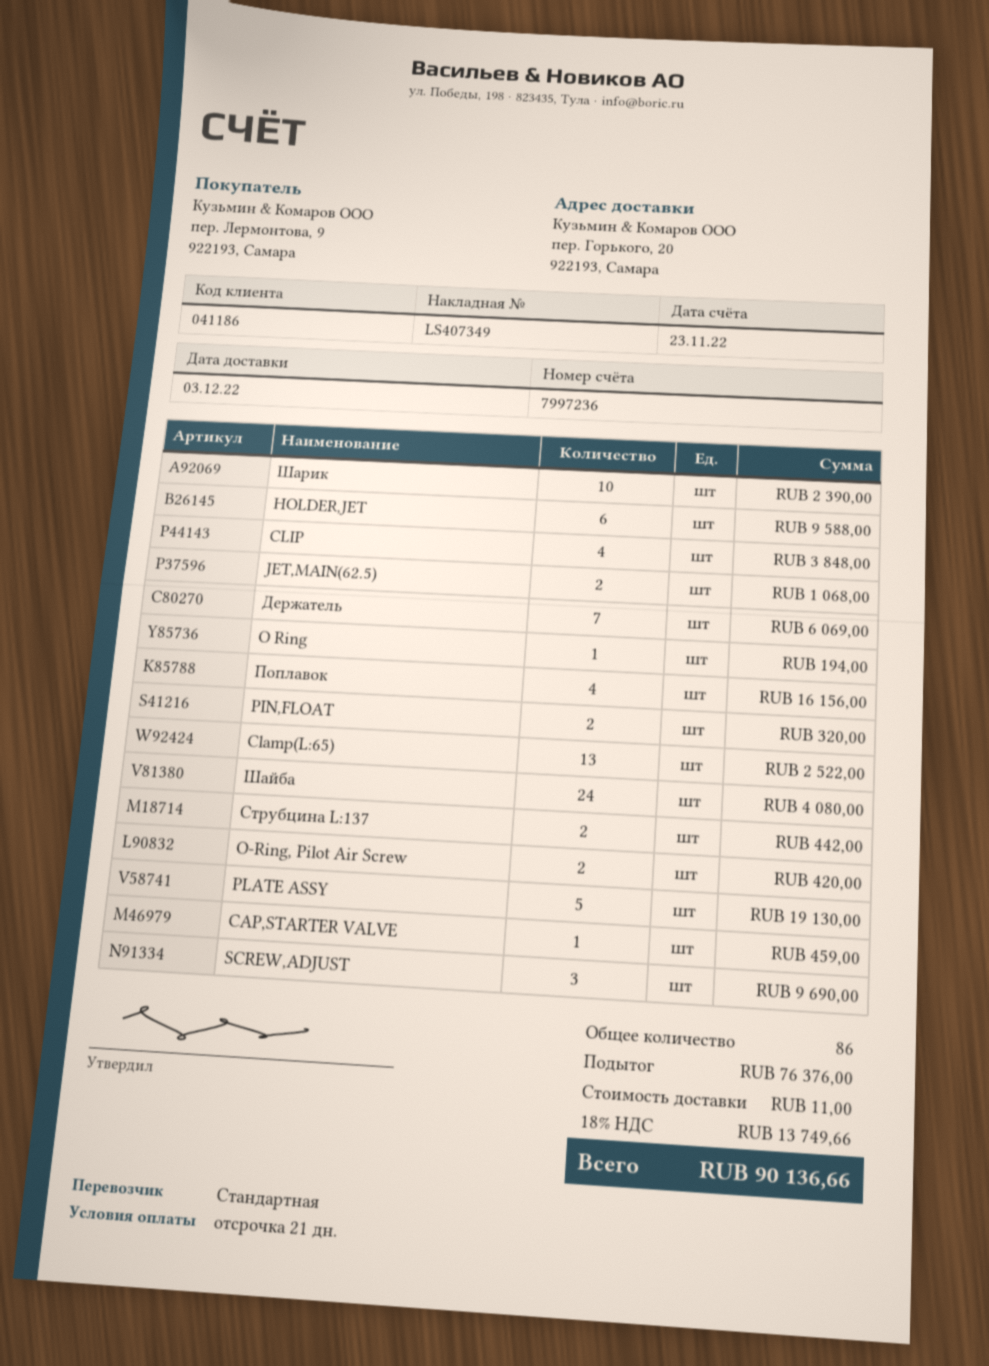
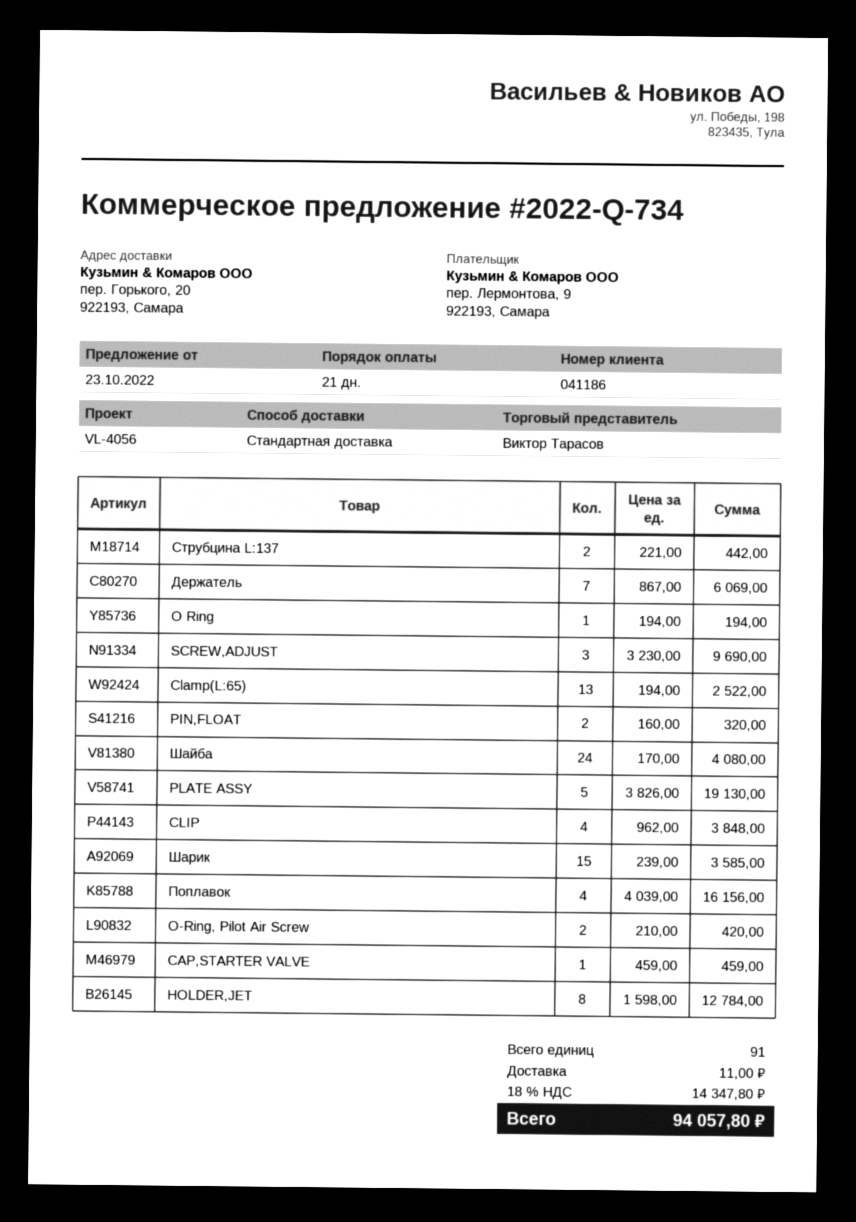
Шарик: 10 for 2390.00 -> 15 for 3585.00
HOLDER,JET: 6 for 9588.00 -> 8 for 12784.00
JET,MAIN(62.5): 2 for 1068.00 -> none
total quantity: 86 -> 91
tax: 18% = 13749.66 -> 18% = 14347.80
total: 90136.66 -> 94057.80

